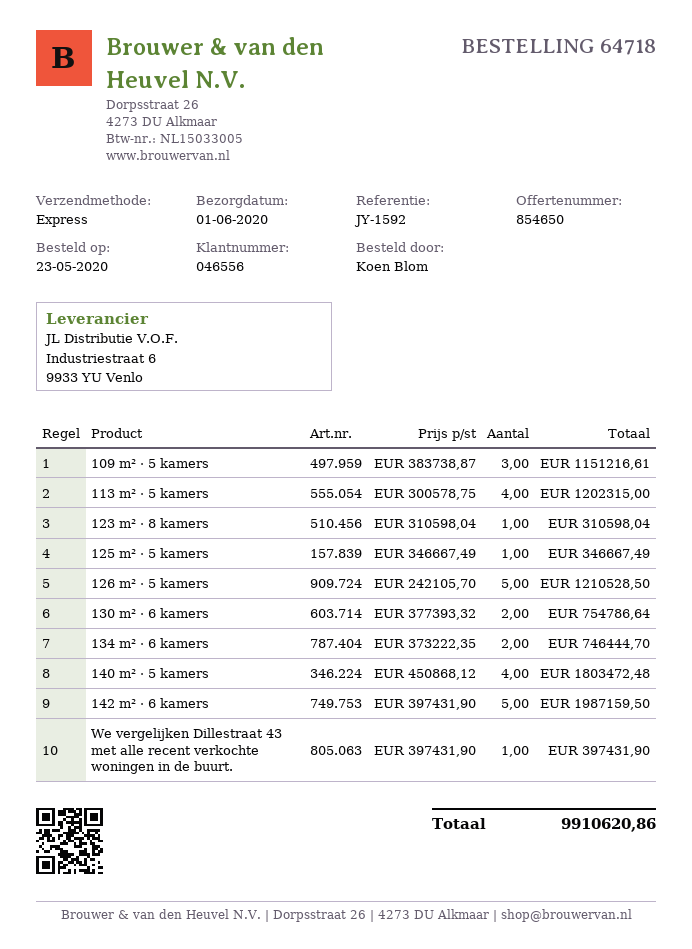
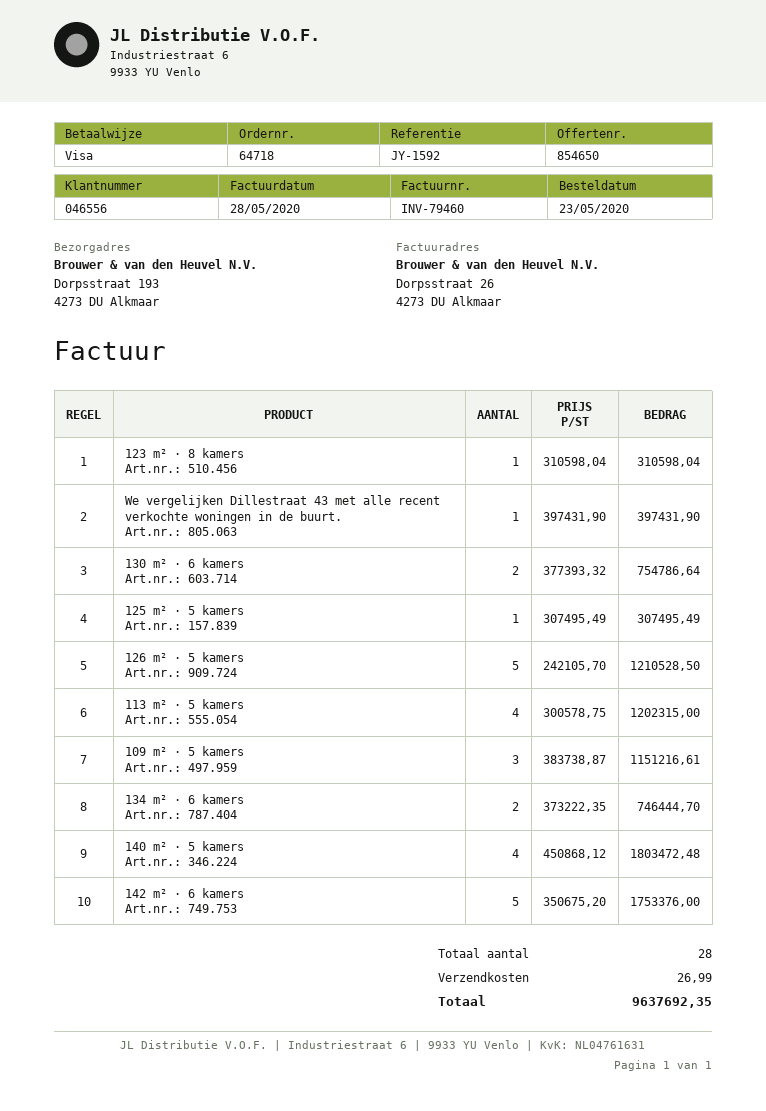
125 m² · 5 kamers: 1 x 346667.49 = 346667.49 -> 1 x 307495.49 = 307495.49
142 m² · 6 kamers: 5 x 397431.90 = 1987159.50 -> 5 x 350675.20 = 1753376.00
shipping: none -> 26.99
total: 9910620.86 -> 9637692.35

